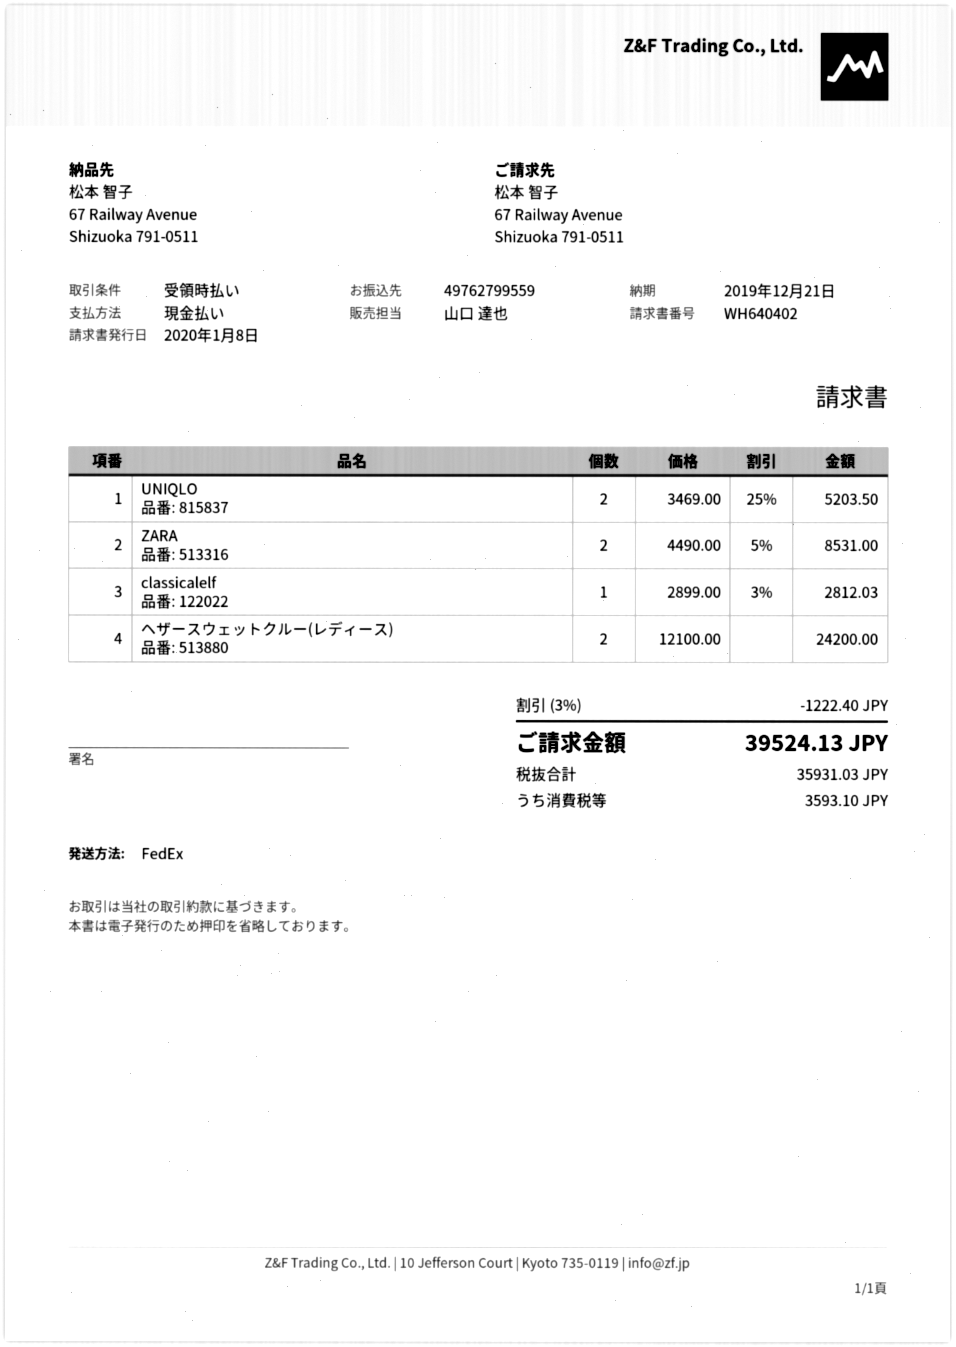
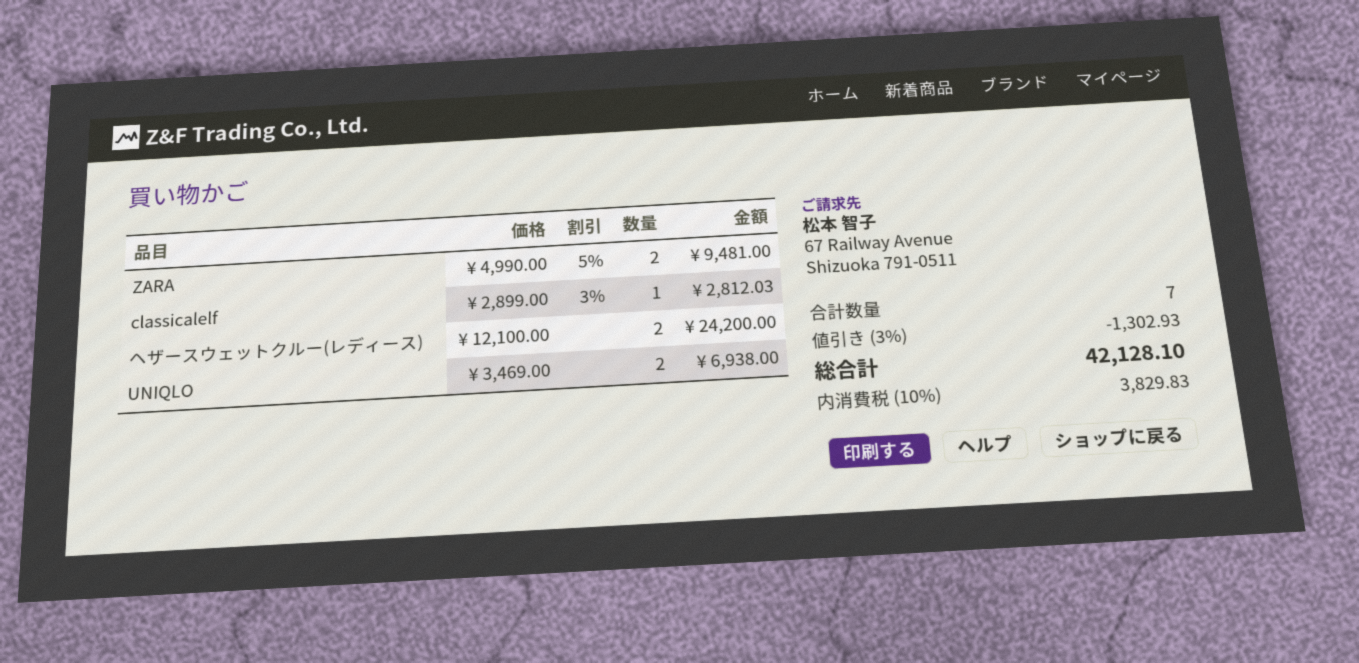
UNIQLO: 2 x 3469.00 - 25% = 5203.50 -> 2 x 3469.00 = 6938.00
ZARA: 2 x 4490.00 - 5% = 8531.00 -> 2 x 4990.00 - 5% = 9481.00
discount: 3% = 1222.40 -> 3% = 1302.93
tax: 3593.10 -> 3829.83
total: 39524.13 -> 42128.10

